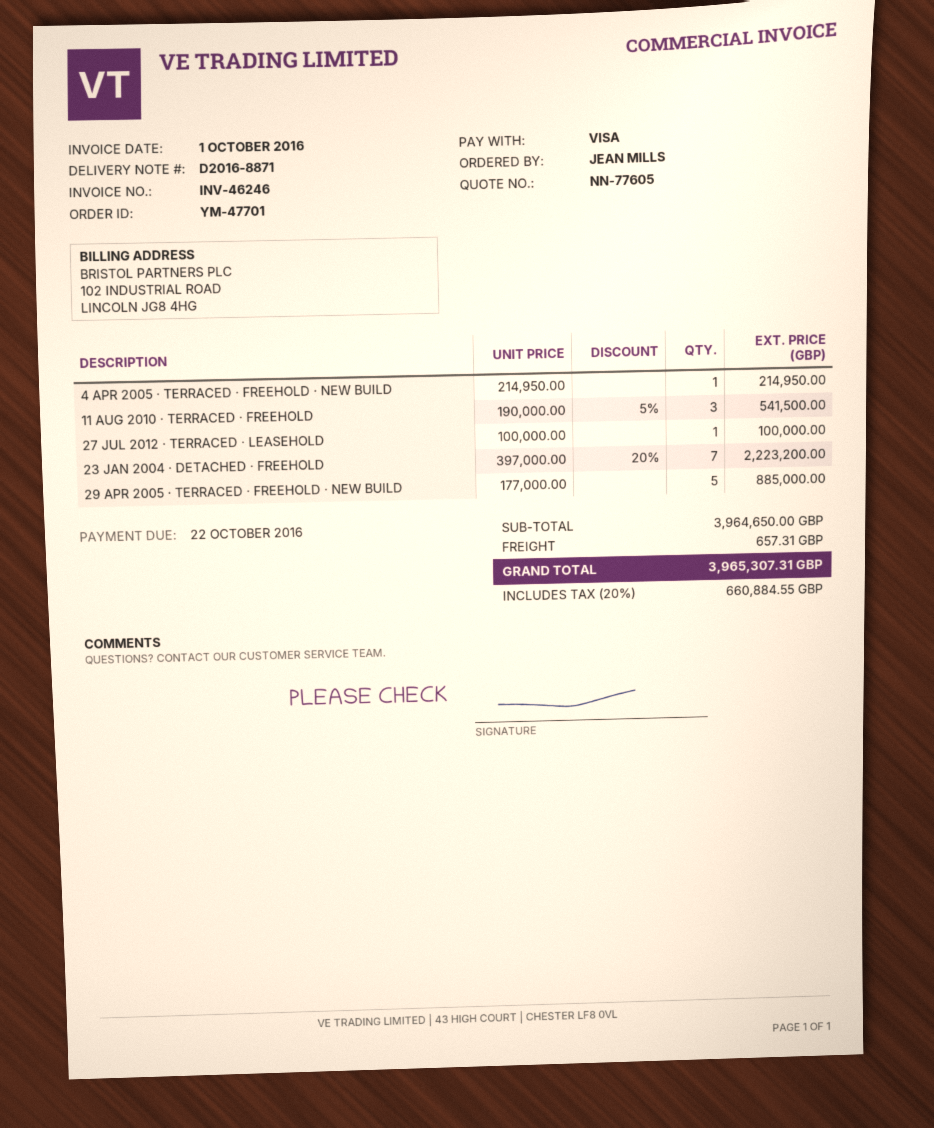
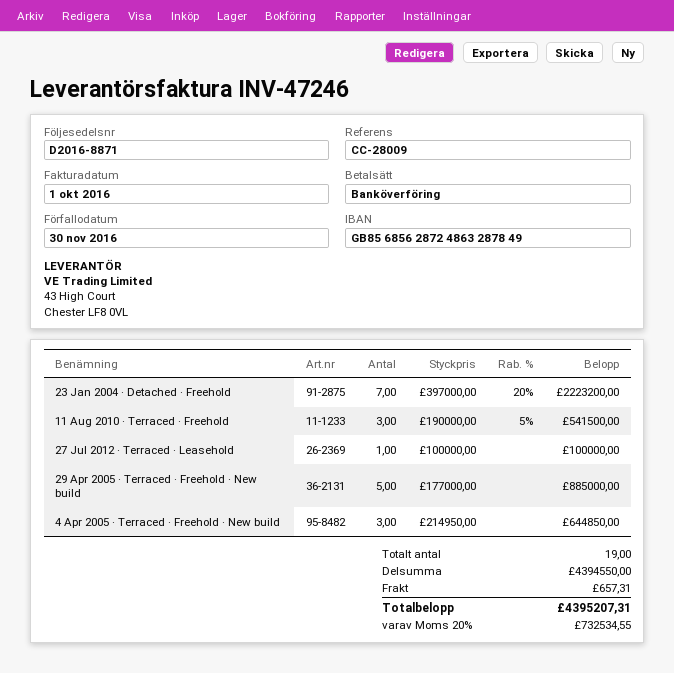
invoice number: INV-46246 -> INV-47246
due date: 2016-10-22 -> 2016-11-30
payment method: Visa -> bank transfer
4 APR 2005 · TERRACED · FREEHOLD · NEW BUILD: 1 x 214950.00 = 214950.00 -> 3 x 214950.00 = 644850.00
subtotal: 3964650.00 -> 4394550.00
tax: 20% = 660884.55 -> 20% = 732534.55
total: 3965307.31 -> 4395207.31

